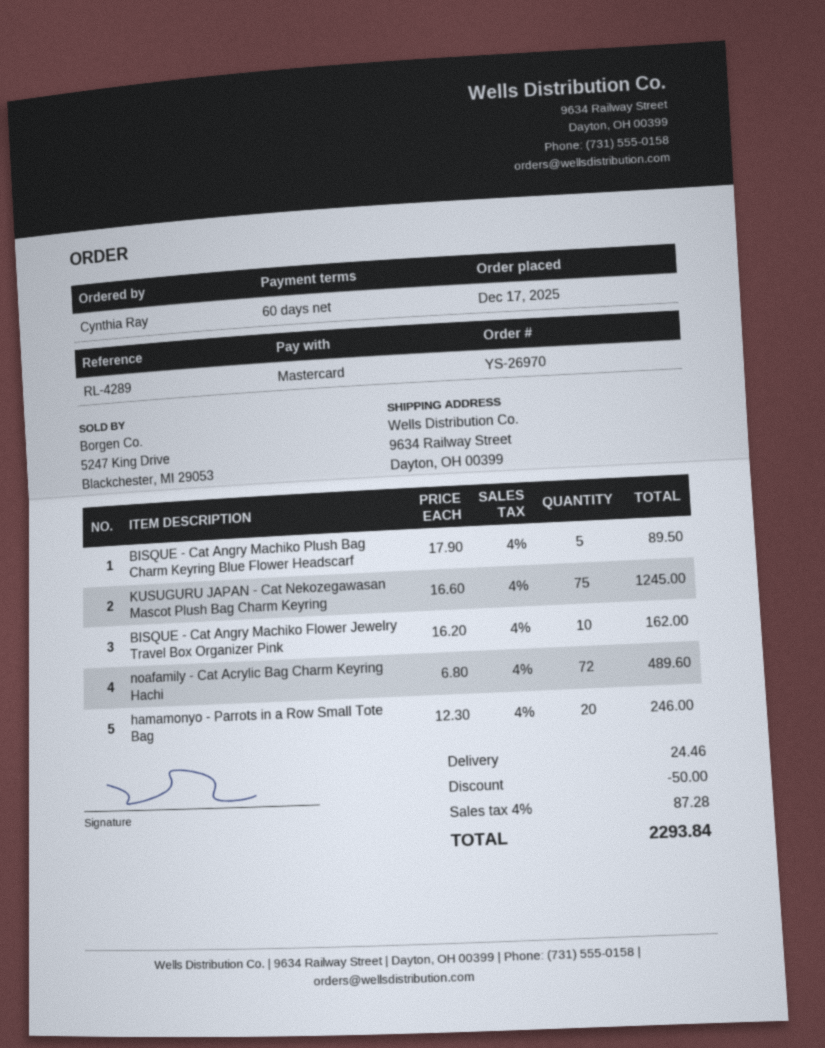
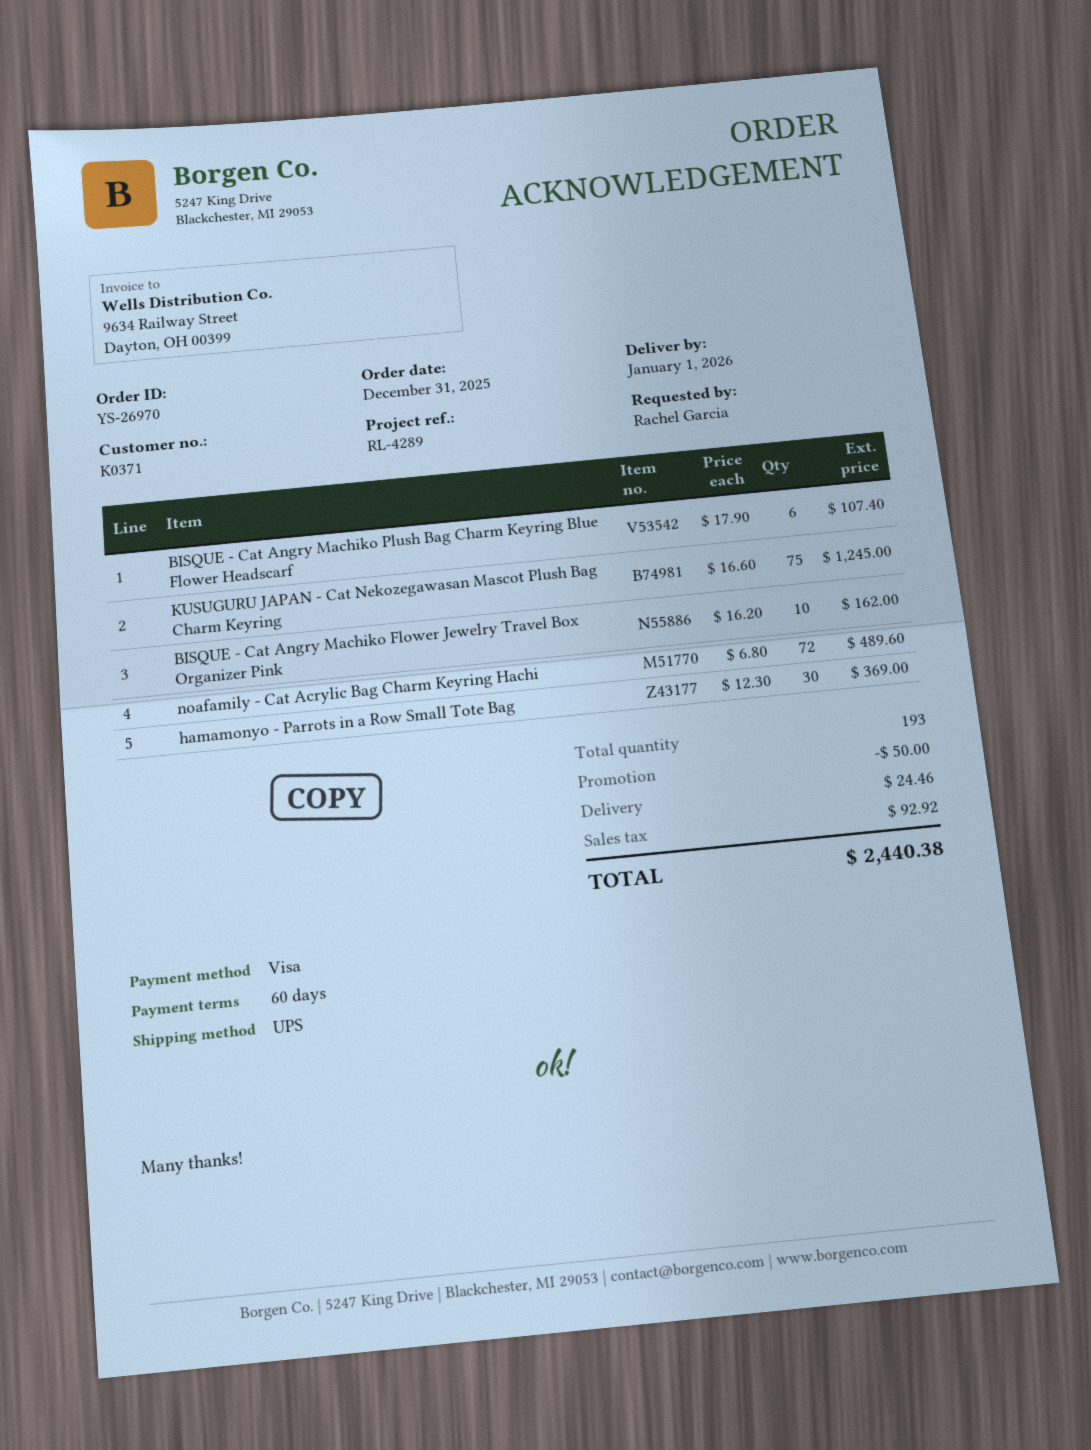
order date: 2025-12-17 -> 2025-12-31
ordered by: Cynthia Ray -> Rachel Garcia
payment method: Mastercard -> Visa
BISQUE - Cat Angry Machiko Plush Bag Charm Keyring Blue Flower Headscarf: 5 x 17.90 = 89.50 -> 6 x 17.90 = 107.40
hamamonyo - Parrots in a Row Small Tote Bag: 20 x 12.30 = 246.00 -> 30 x 12.30 = 369.00
tax: 87.28 -> 92.92
total: 2293.84 -> 2440.38

